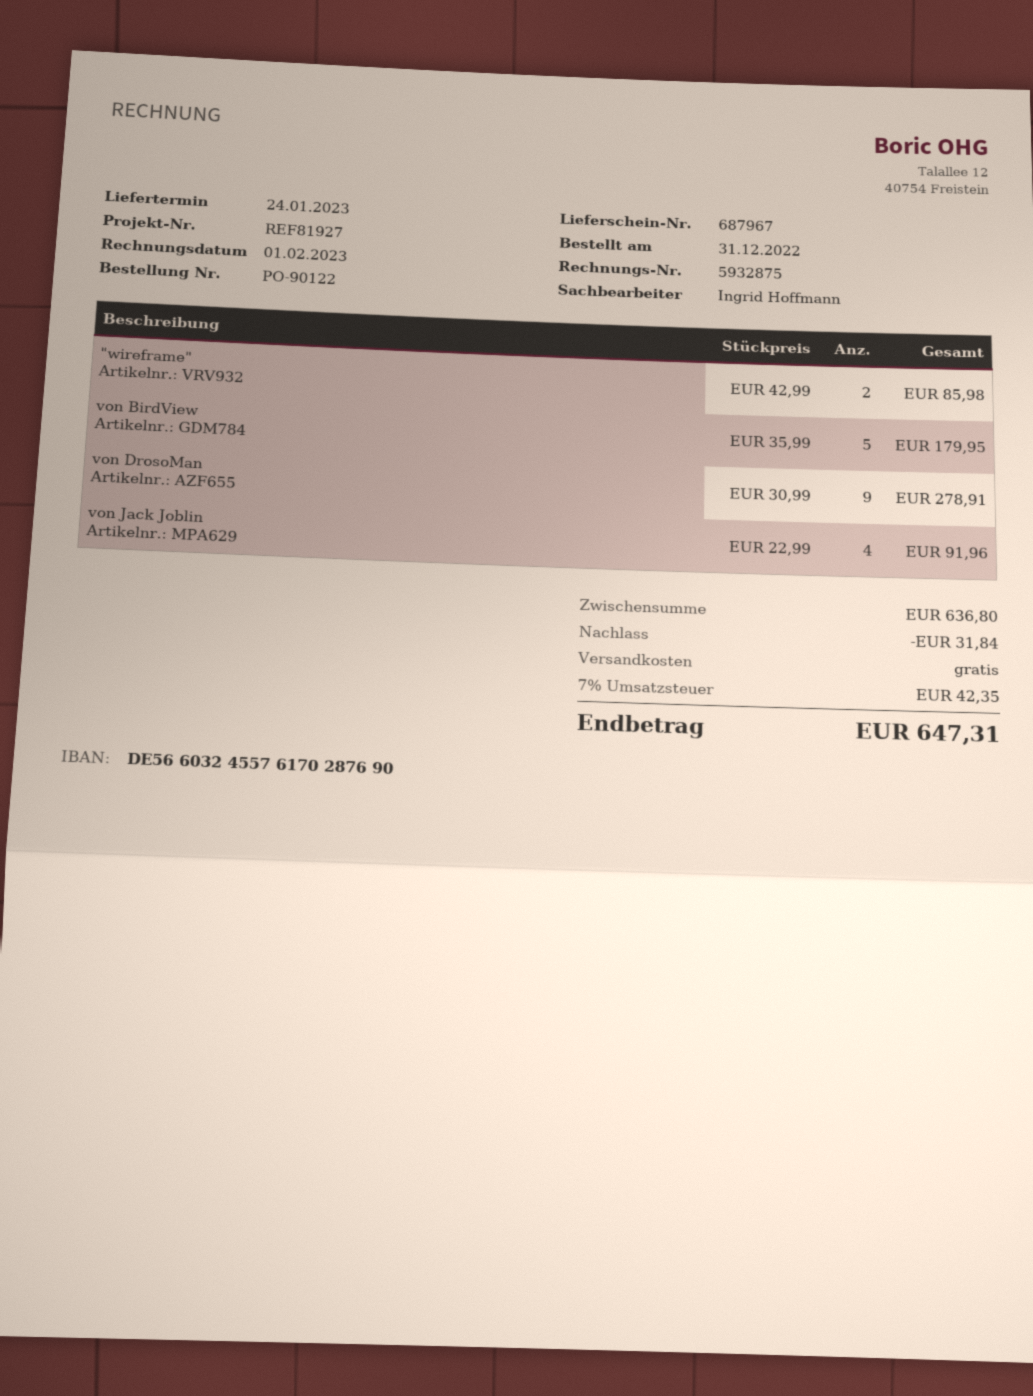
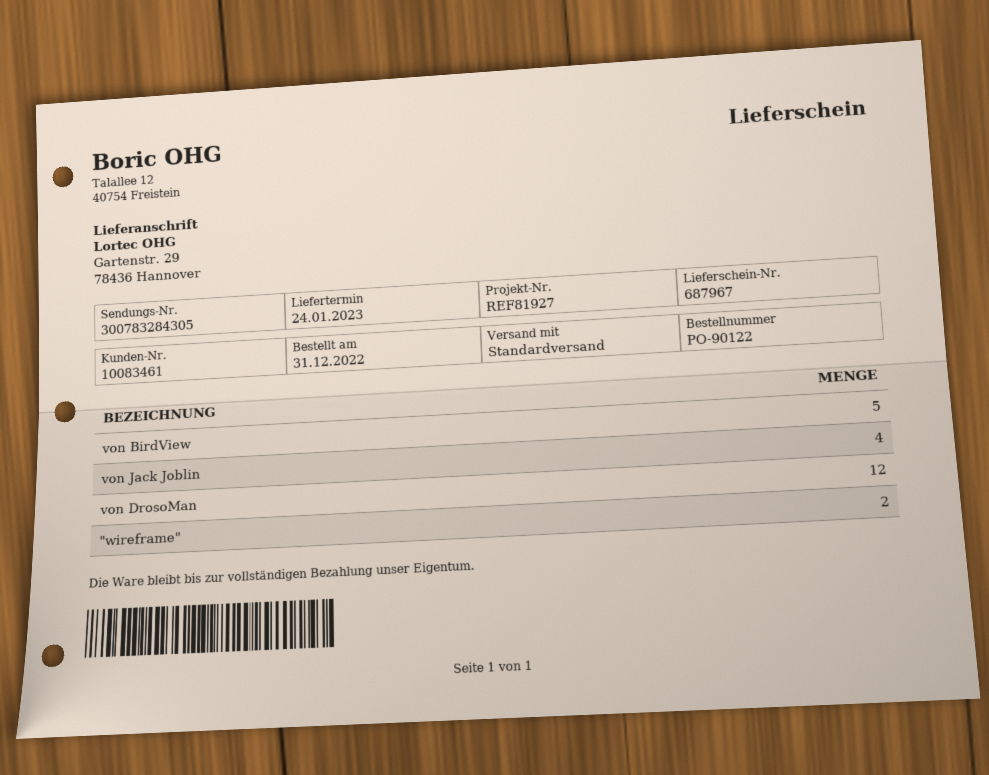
von DrosoMan: 9 -> 12

